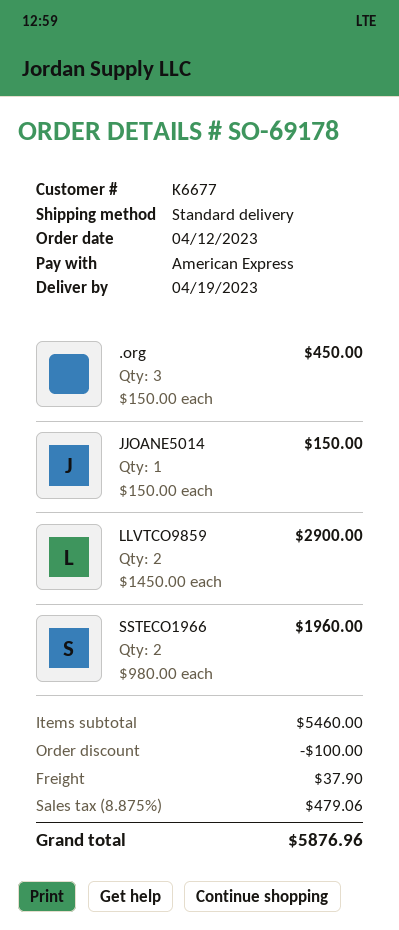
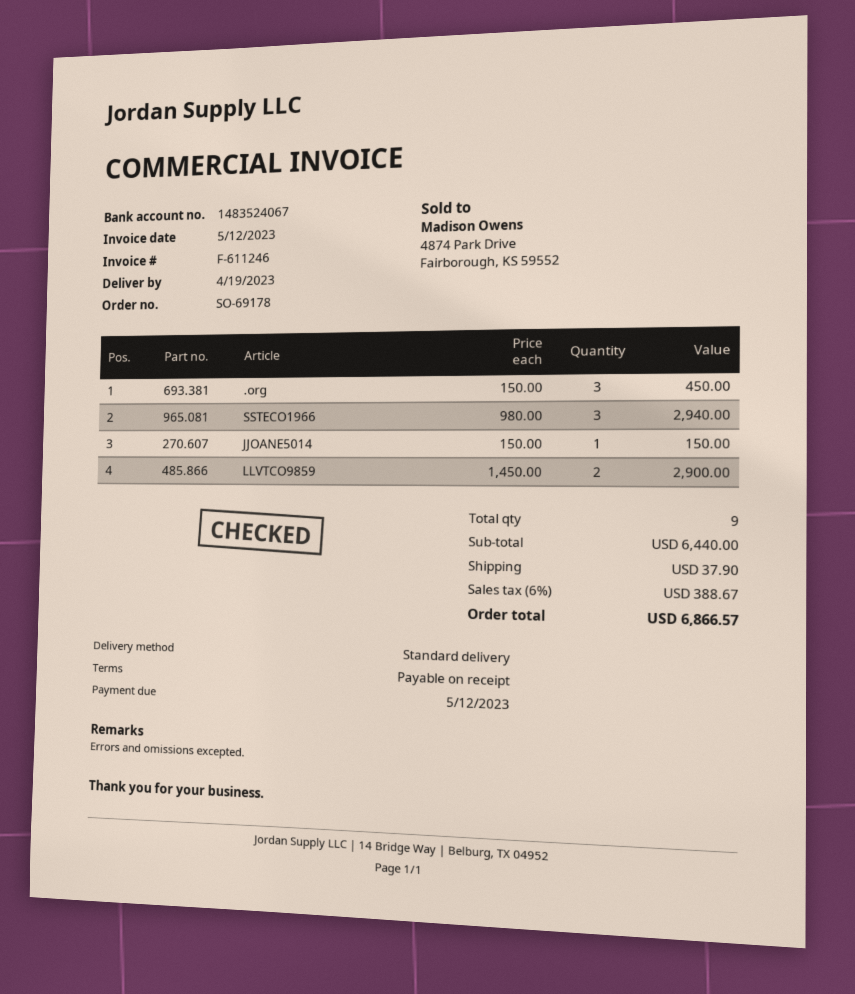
SSTECO1966: 2 x 980.00 = 1960.00 -> 3 x 980.00 = 2940.00
subtotal: 5460.00 -> 6440.00
discount: 100.00 -> none
tax: 8.875% = 479.06 -> 6% = 388.67
total: 5876.96 -> 6866.57

